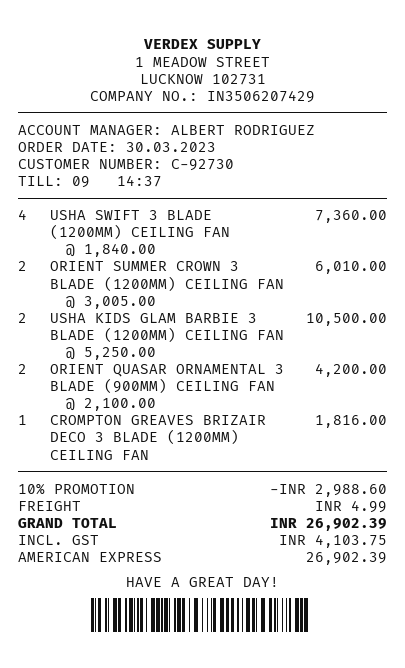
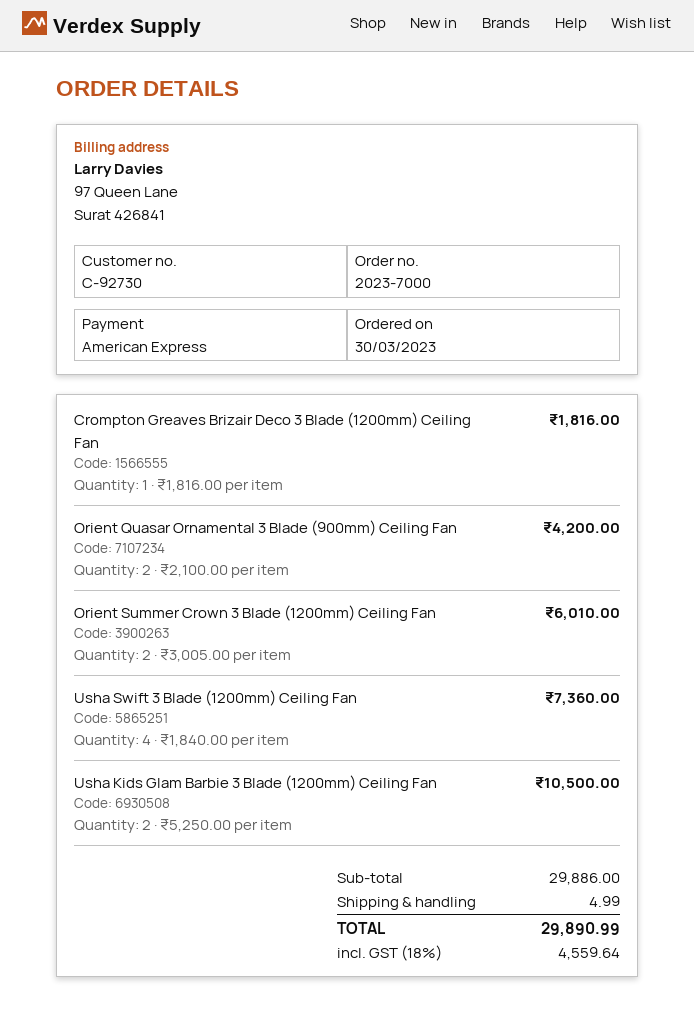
discount: 10% = 2988.60 -> none
tax: 4103.75 -> 4559.64
total: 26902.39 -> 29890.99

